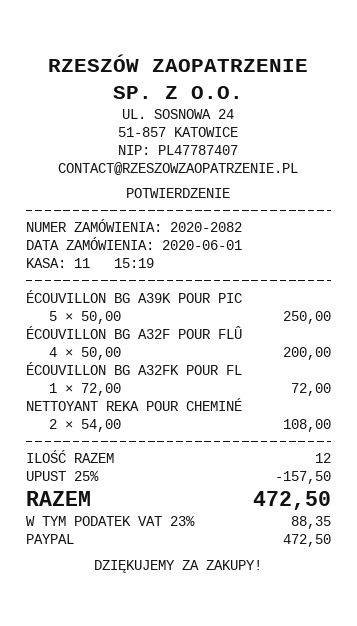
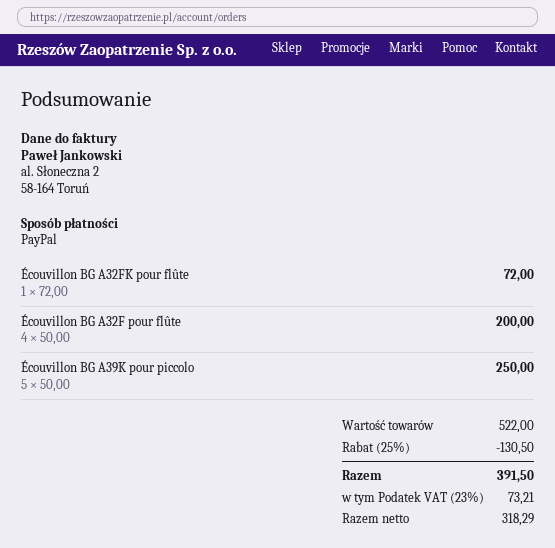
NETTOYANT REKA POUR CHEMINÉ: 2 x 54.00 = 108.00 -> none
discount: 25% = 157.50 -> 25% = 130.50
tax: 23% = 88.35 -> 23% = 73.21
total: 472.50 -> 391.50

